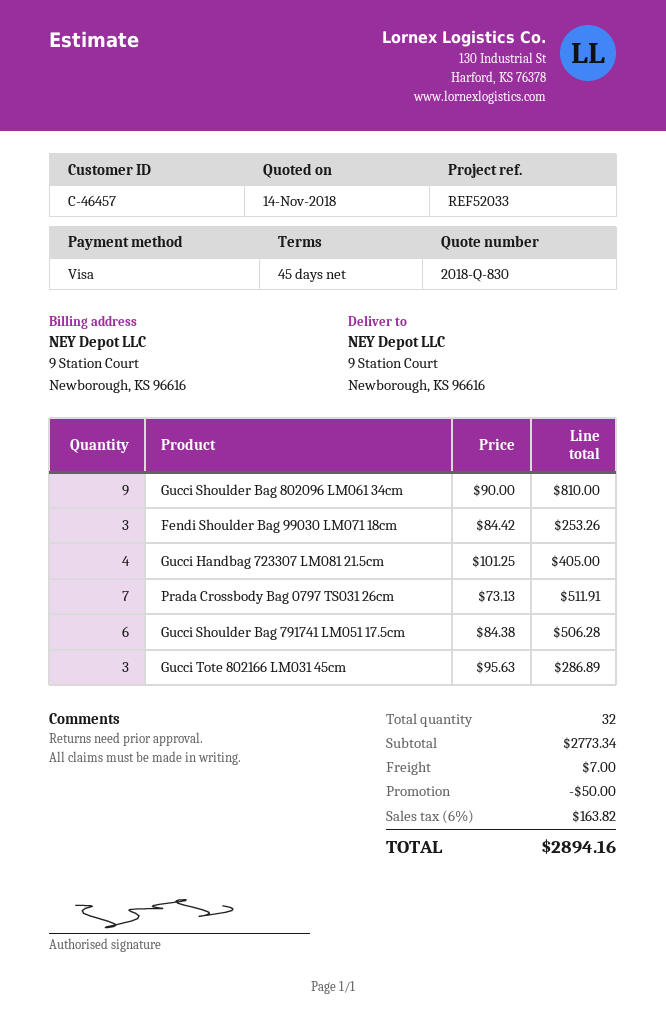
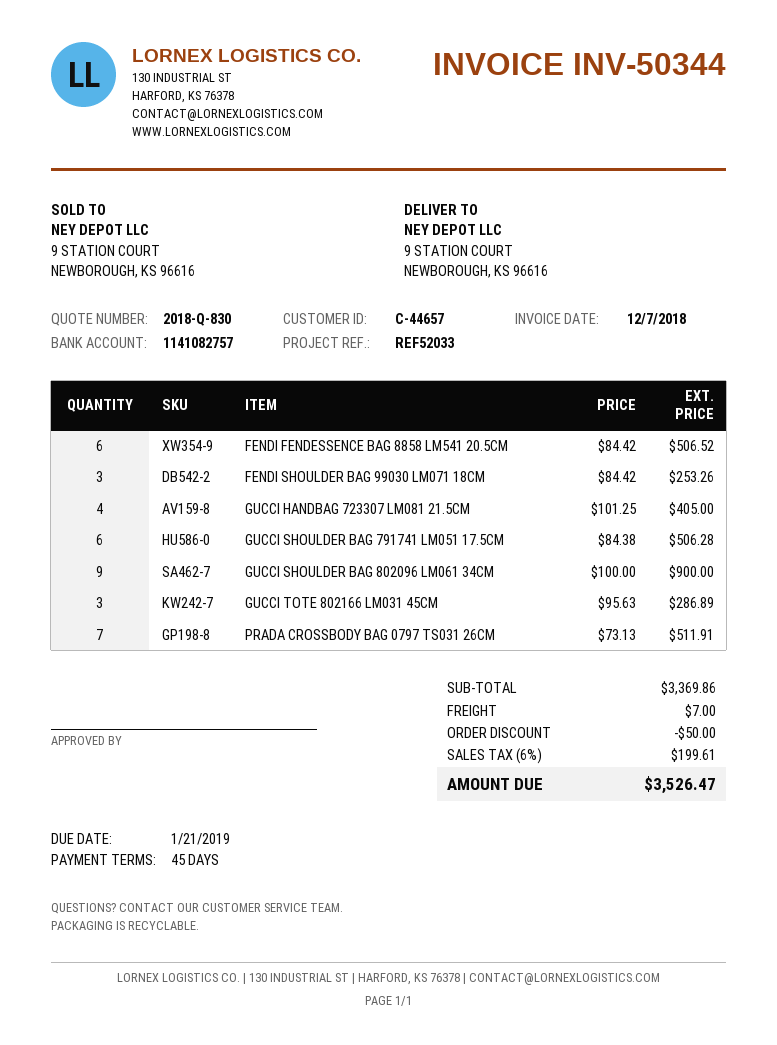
customer number: C-46457 -> C-44657
Gucci Shoulder Bag 802096 LM061 34cm: 9 x 90.00 = 810.00 -> 9 x 100.00 = 900.00
FENDI FENDESSENCE BAG 8858 LM541 20.5CM: none -> 6 x 84.42 = 506.52
subtotal: 2773.34 -> 3369.86
tax: 6% = 163.82 -> 6% = 199.61
total: 2894.16 -> 3526.47

